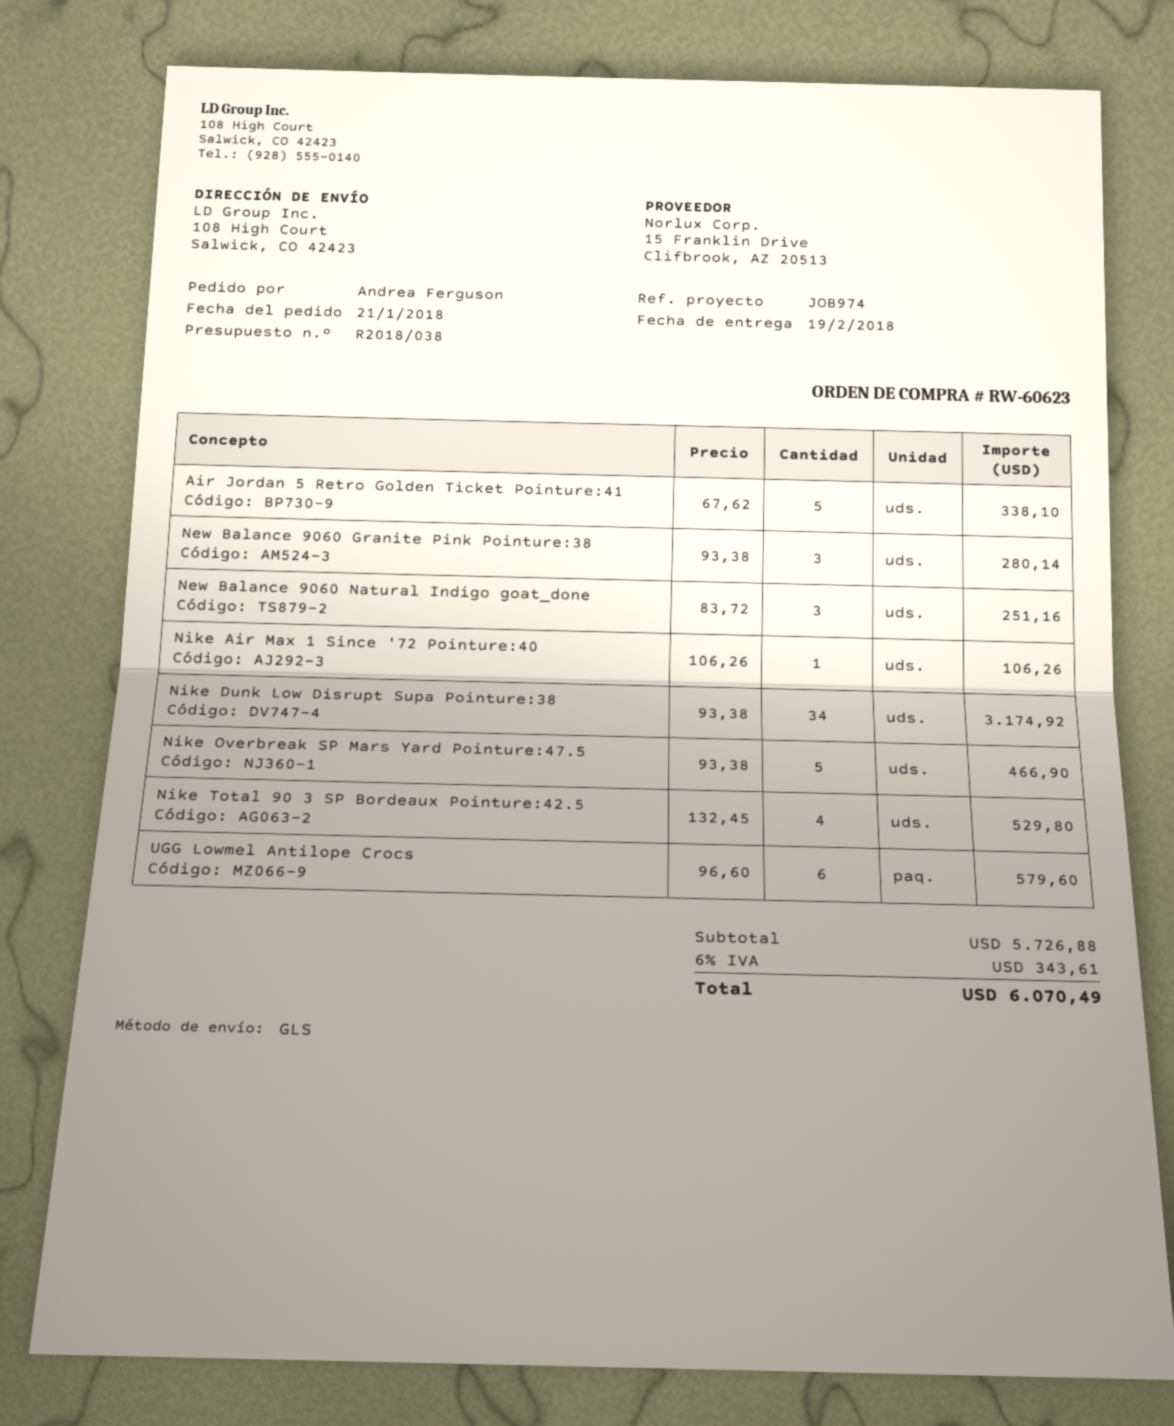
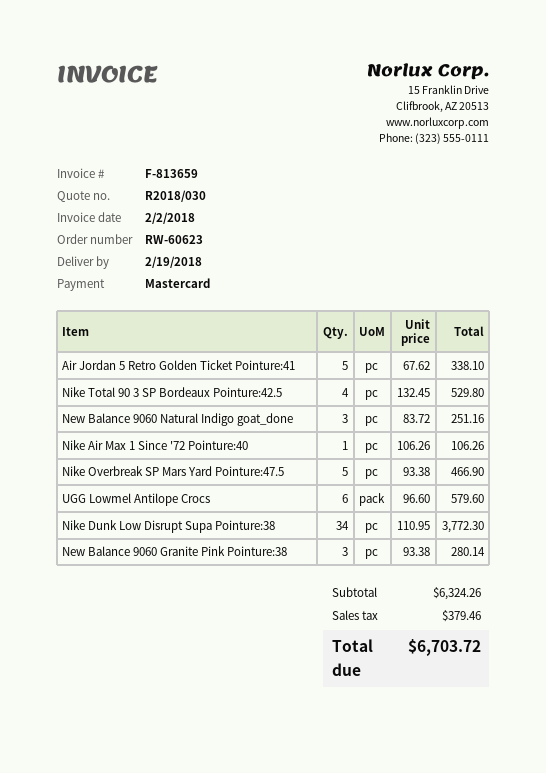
quote number: R2018/038 -> R2018/030
Nike Dunk Low Disrupt Supa Pointure:38: 34 x 93.38 = 3174.92 -> 34 x 110.95 = 3772.30
subtotal: 5726.88 -> 6324.26
tax: 343.61 -> 379.46
total: 6070.49 -> 6703.72

